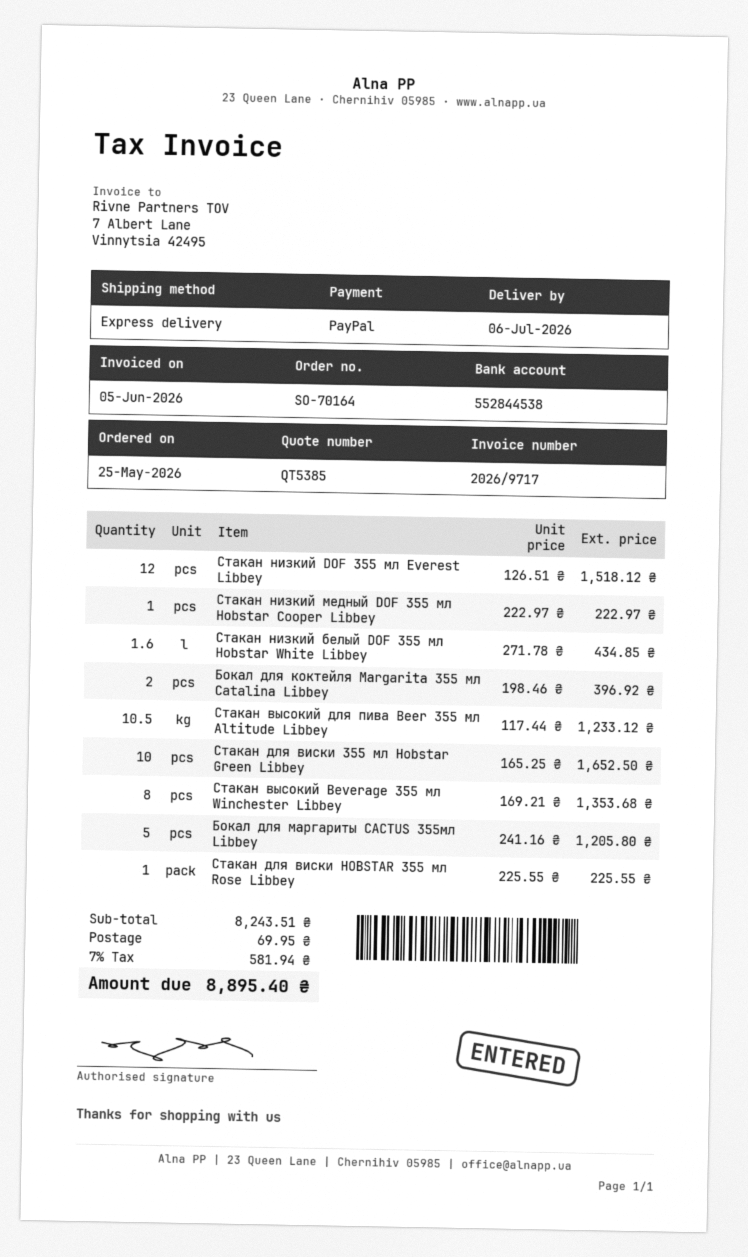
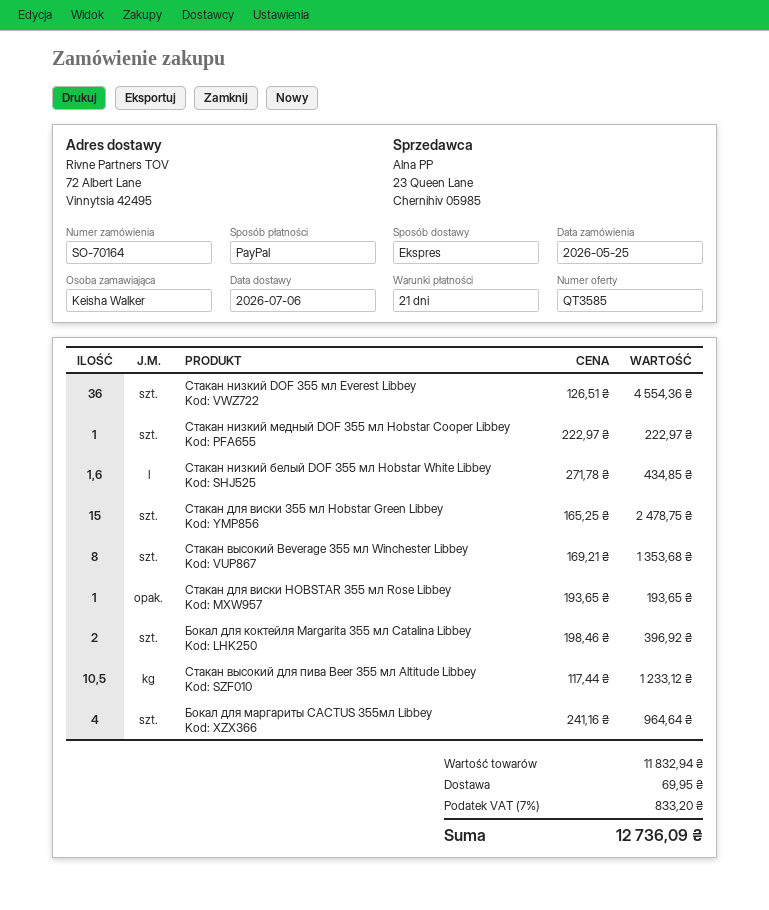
quote number: QT5385 -> QT3585
Стакан низкий DOF 355 мл Everest Libbey: 12 x 126.51 = 1518.12 -> 36 x 126.51 = 4554.36
Стакан для виски 355 мл Hobstar Green Libbey: 10 x 165.25 = 1652.50 -> 15 x 165.25 = 2478.75
Бокал для маргариты CACTUS 355мл Libbey: 5 x 241.16 = 1205.80 -> 4 x 241.16 = 964.64
Стакан для виски HOBSTAR 355 мл Rose Libbey: 1 x 225.55 = 225.55 -> 1 x 193.65 = 193.65
subtotal: 8243.51 -> 11832.94
tax: 7% = 581.94 -> 7% = 833.20
total: 8895.40 -> 12736.09

